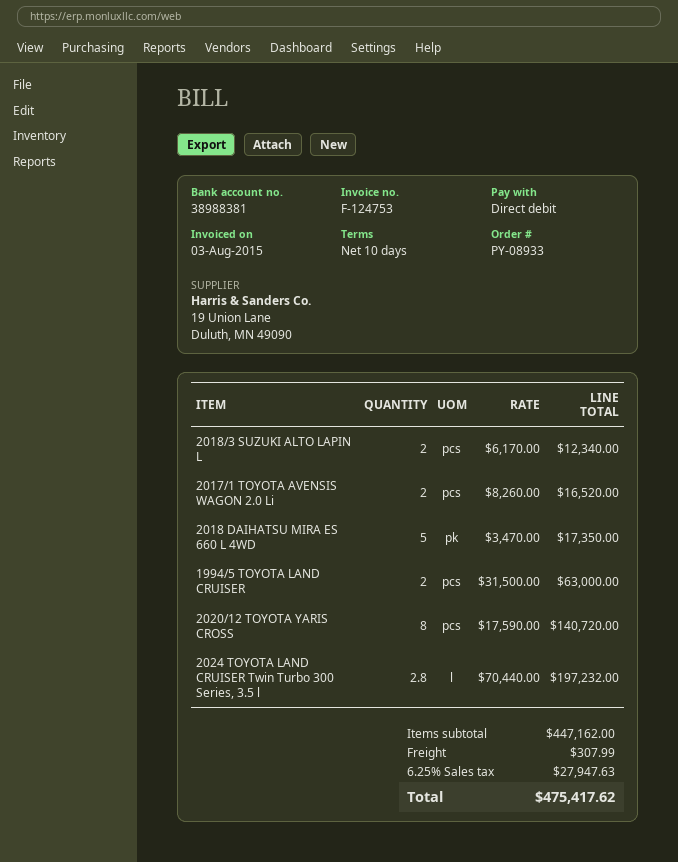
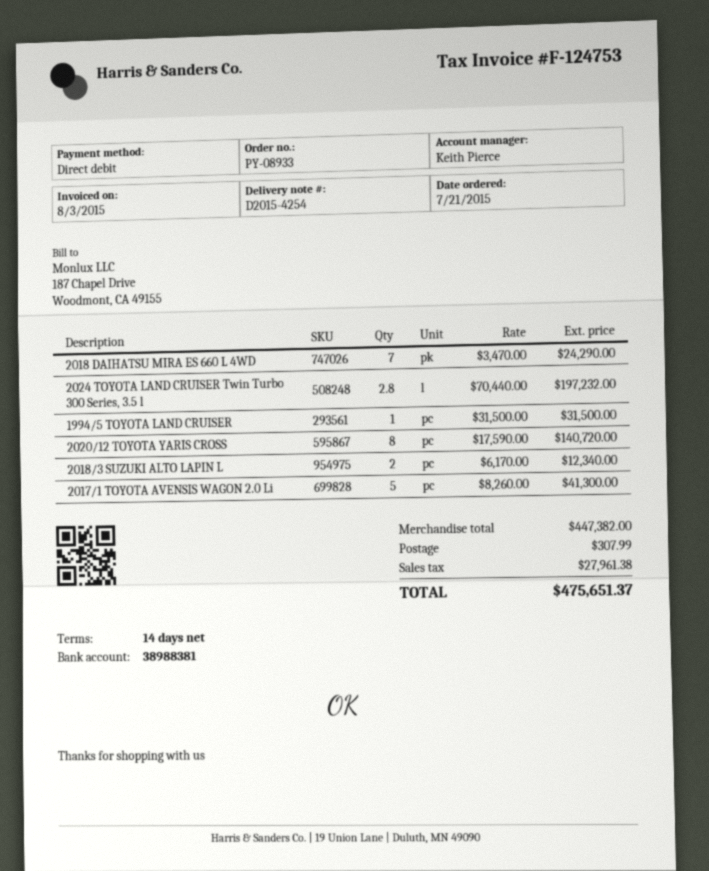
payment terms: 10 days -> 14 days
2017/1 TOYOTA AVENSIS WAGON 2.0 Li: 2 x 8260.00 = 16520.00 -> 5 x 8260.00 = 41300.00
2018 DAIHATSU MIRA ES 660 L 4WD: 5 x 3470.00 = 17350.00 -> 7 x 3470.00 = 24290.00
1994/5 TOYOTA LAND CRUISER: 2 x 31500.00 = 63000.00 -> 1 x 31500.00 = 31500.00
subtotal: 447162.00 -> 447382.00
tax: 27947.63 -> 27961.38
total: 475417.62 -> 475651.37

